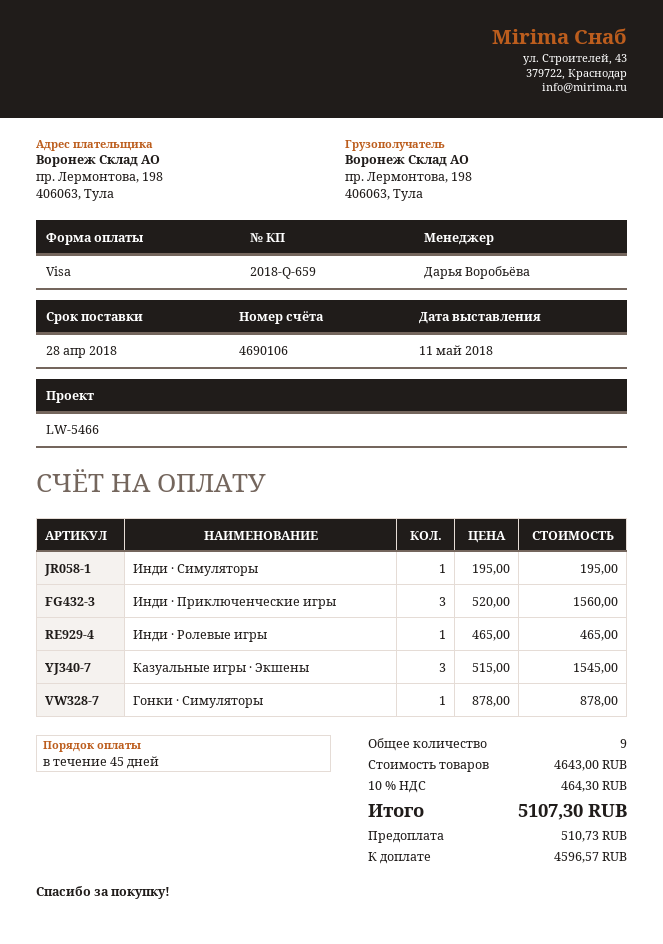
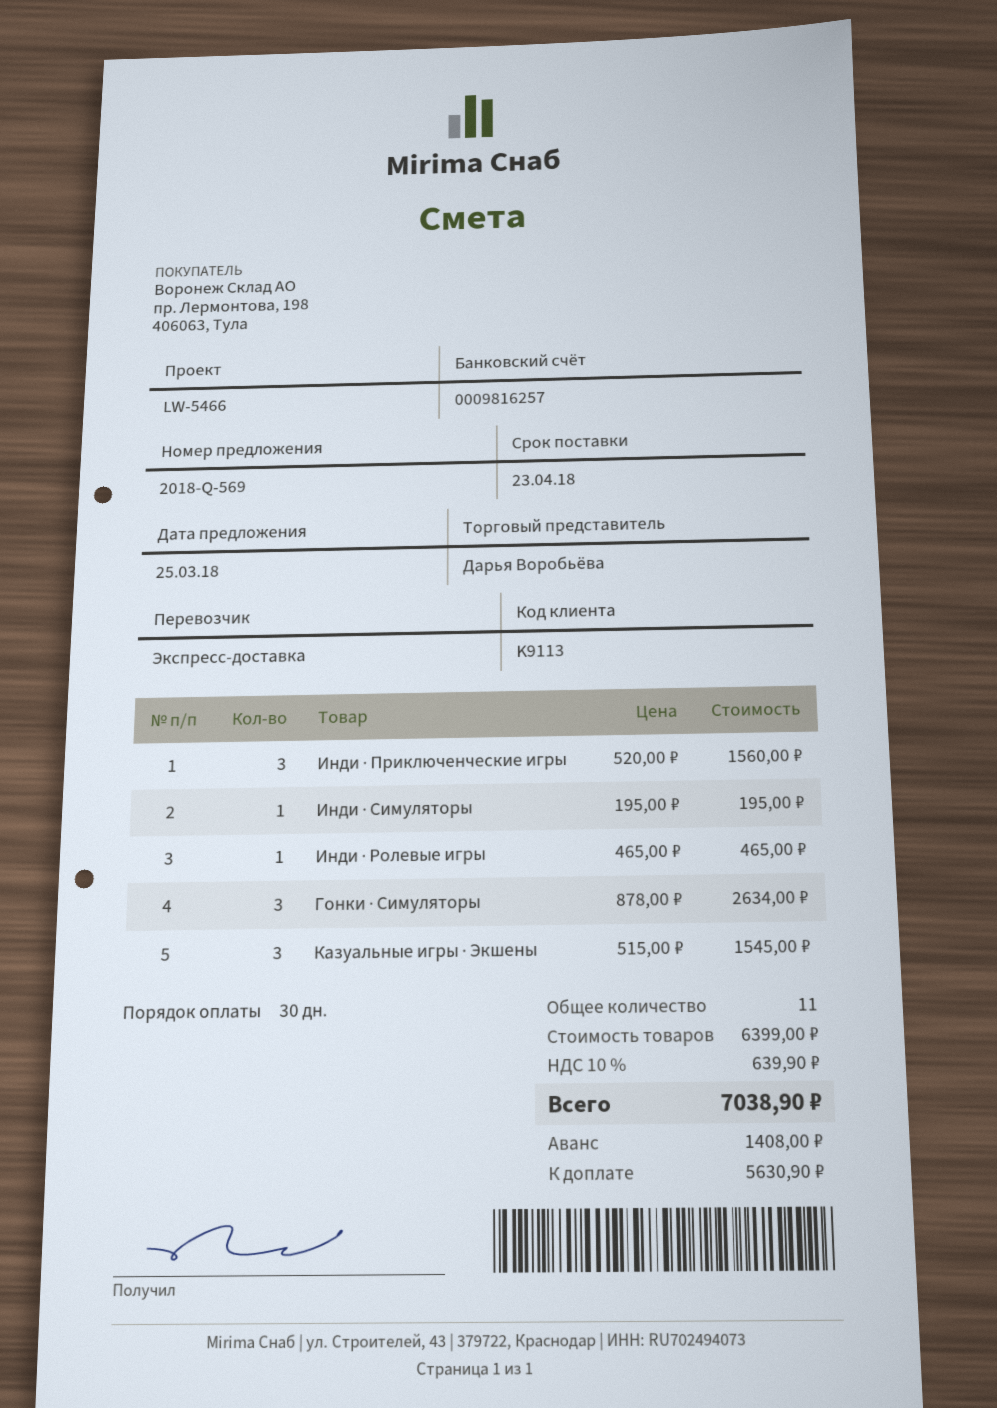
quote number: 2018-Q-659 -> 2018-Q-569
delivery date: 2018-04-28 -> 2018-04-23
payment terms: 45 days -> 30 days
Гонки · Симуляторы: 1 x 878.00 = 878.00 -> 3 x 878.00 = 2634.00
total quantity: 9 -> 11
subtotal: 4643.00 -> 6399.00
tax: 10% = 464.30 -> 10% = 639.90
total: 5107.30 -> 7038.90
deposit: 510.73 -> 1408.00
balance: 4596.57 -> 5630.90

